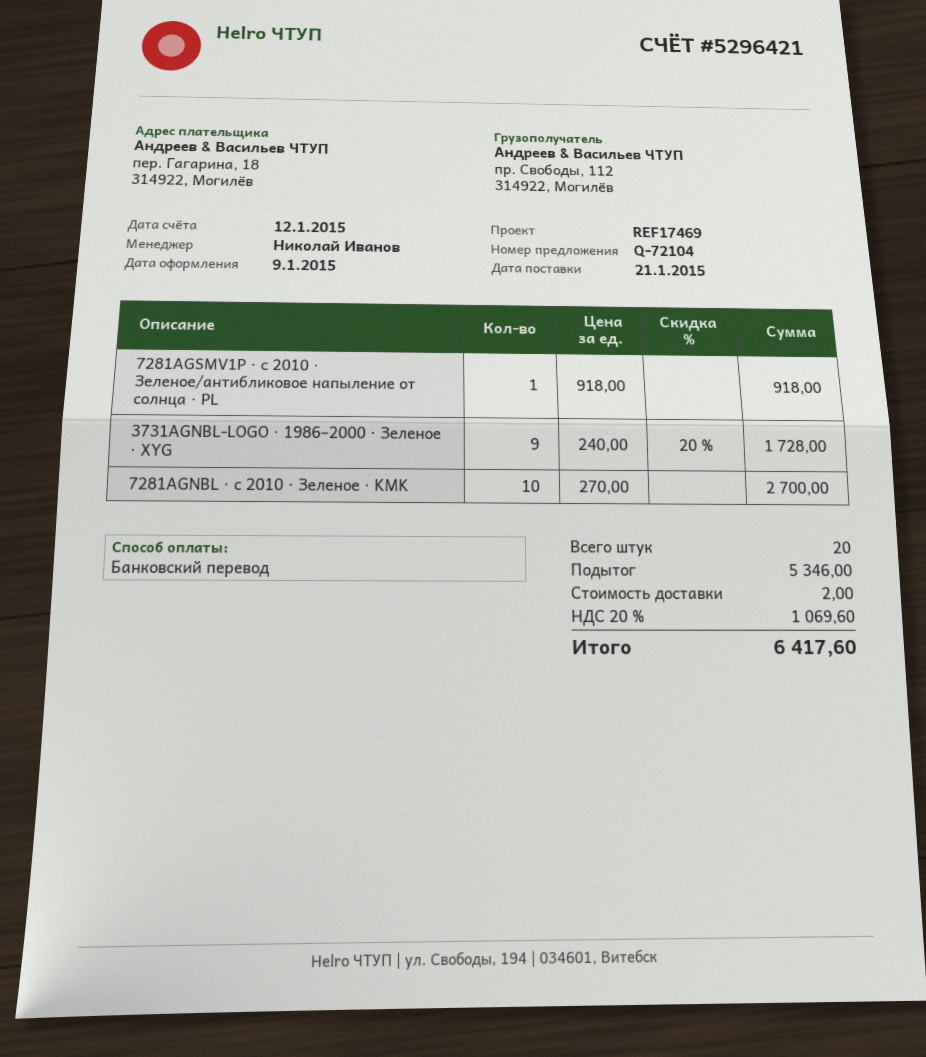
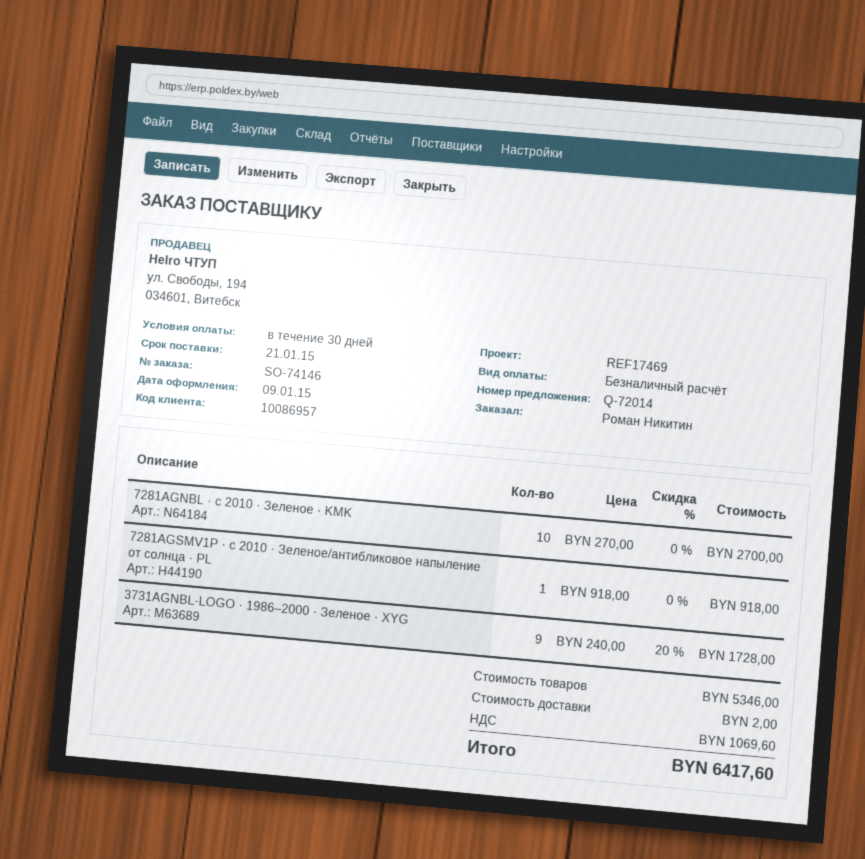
quote number: Q-72104 -> Q-72014

